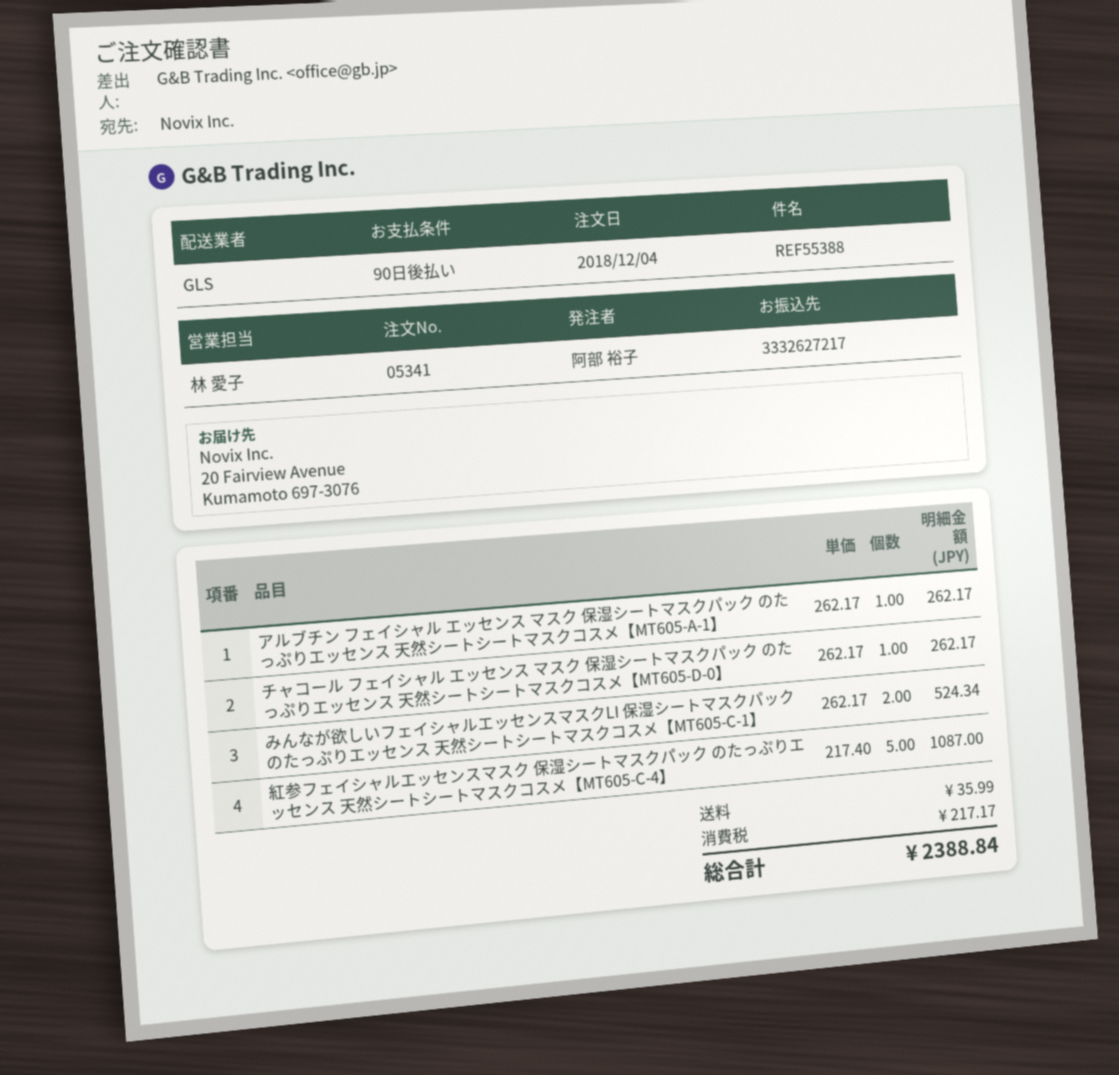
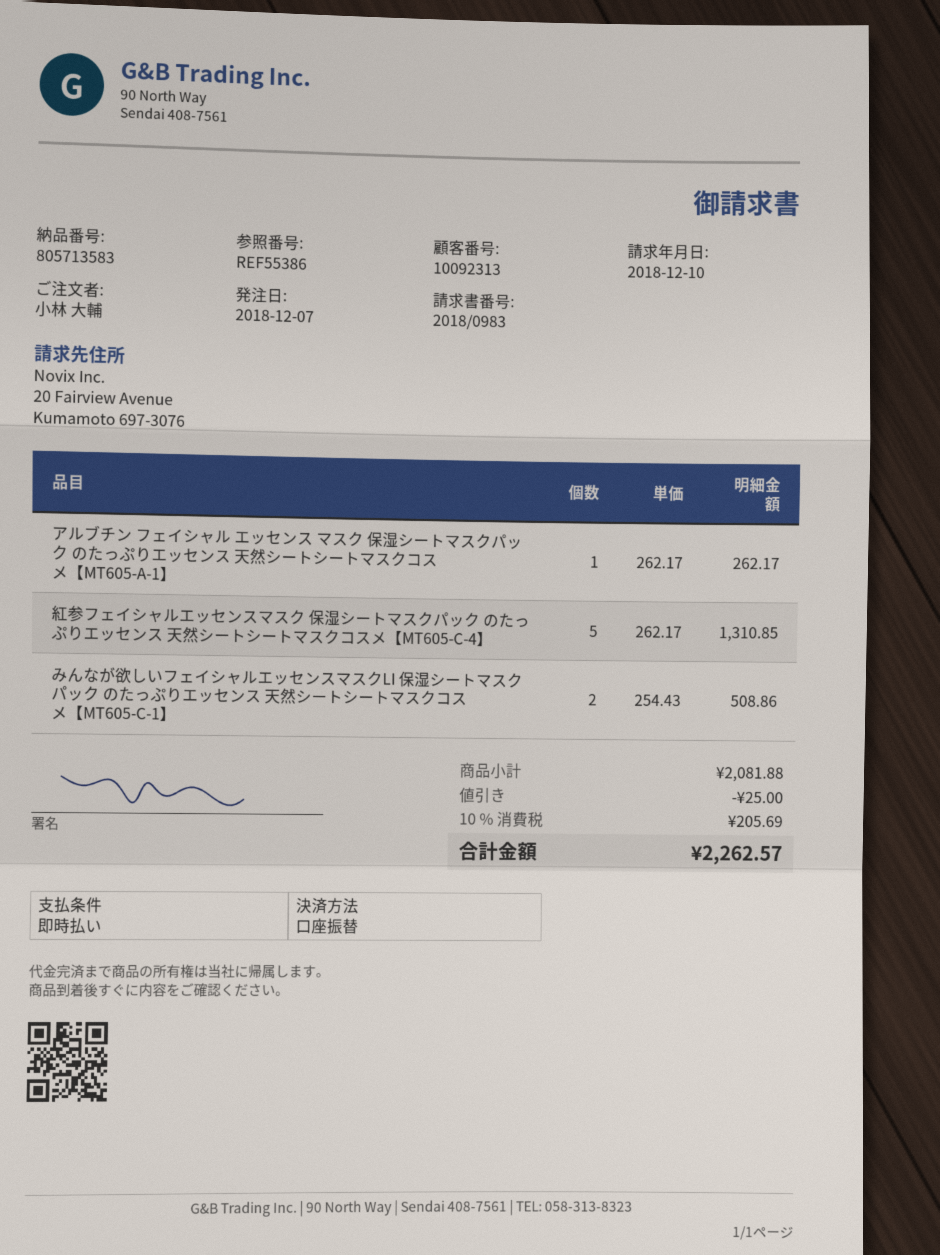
order date: 2018-12-04 -> 2018-12-07
payment terms: 90 days -> on receipt
reference: REF55388 -> REF55386
ordered by: 阿部 裕子 -> 小林 大輔
チャコール フェイシャル エッセンス マスク 保湿シートマスクパック のたっぷりエッセンス 天然シートシートマスクコスメ【MT605-D-0】: 1 x 262.17 = 262.17 -> none
みんなが欲しいフェイシャルエッセンスマスクLI 保湿シートマスクパック のたっぷりエッセンス 天然シートシートマスクコスメ【MT605-C-1】: 2 x 262.17 = 524.34 -> 2 x 254.43 = 508.86
紅参フェイシャルエッセンスマスク 保湿シートマスクパック のたっぷりエッセンス 天然シートシートマスクコスメ【MT605-C-4】: 5 x 217.40 = 1087.00 -> 5 x 262.17 = 1310.85
discount: none -> 25.00
shipping: 35.99 -> none
tax: 217.17 -> 205.69
total: 2388.84 -> 2262.57

